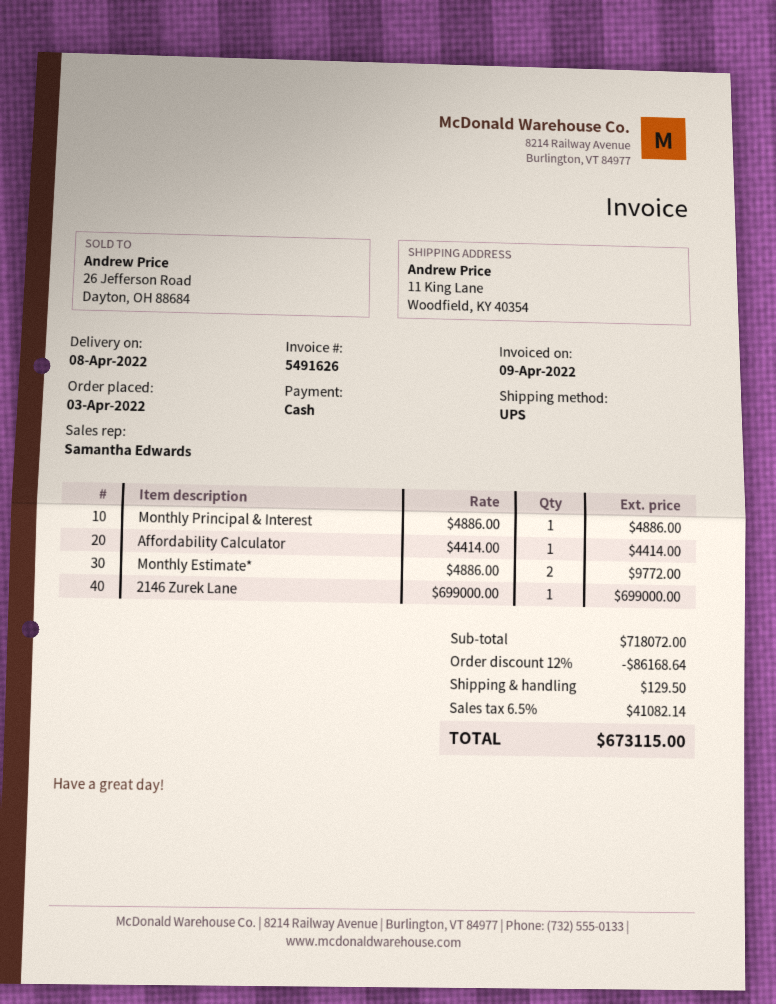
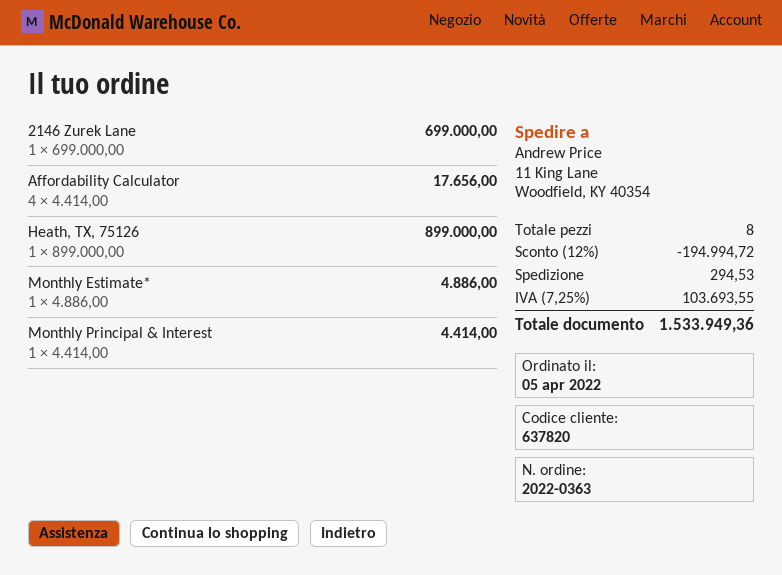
order date: 2022-04-03 -> 2022-04-05
Monthly Principal & Interest: 1 x 4886.00 = 4886.00 -> 1 x 4414.00 = 4414.00
Affordability Calculator: 1 x 4414.00 = 4414.00 -> 4 x 4414.00 = 17656.00
Monthly Estimate*: 2 x 4886.00 = 9772.00 -> 1 x 4886.00 = 4886.00
Heath, TX, 75126: none -> 1 x 899000.00 = 899000.00
discount: 12% = 86168.64 -> 12% = 194994.72
shipping: 129.50 -> 294.53
tax: 6.5% = 41082.14 -> 7.25% = 103693.55
total: 673115.00 -> 1533949.36

